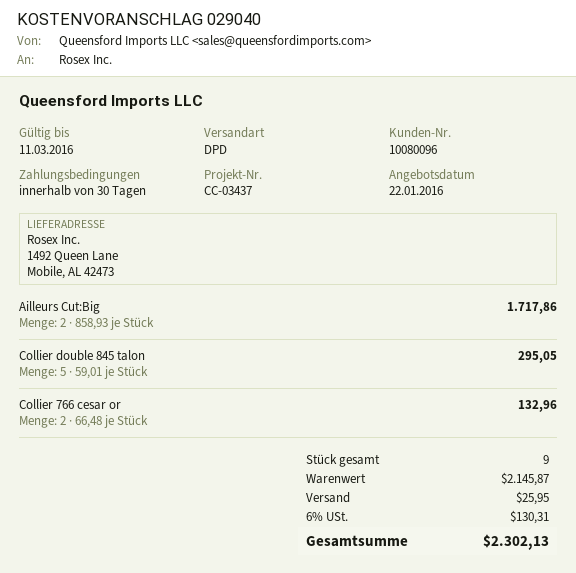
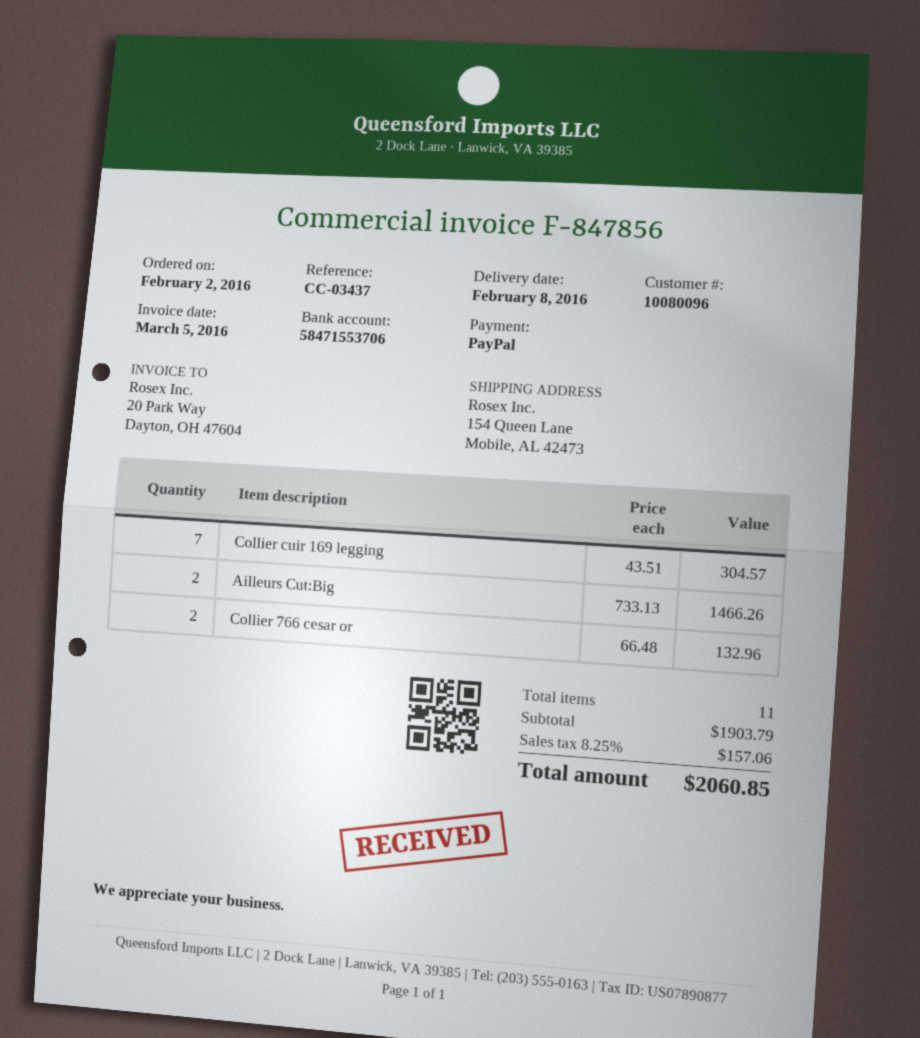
ship to: 1492 Queen Lane, Mobile, AL 42473 -> 154 Queen Lane, Mobile, AL 42473
Ailleurs Cut:Big: 2 x 858.93 = 1717.86 -> 2 x 733.13 = 1466.26
Collier double 845 talon: 5 x 59.01 = 295.05 -> none
Collier cuir 169 legging: none -> 7 x 43.51 = 304.57
total quantity: 9 -> 11
subtotal: 2145.87 -> 1903.79
shipping: 25.95 -> none
tax: 6% = 130.31 -> 8.25% = 157.06
total: 2302.13 -> 2060.85

